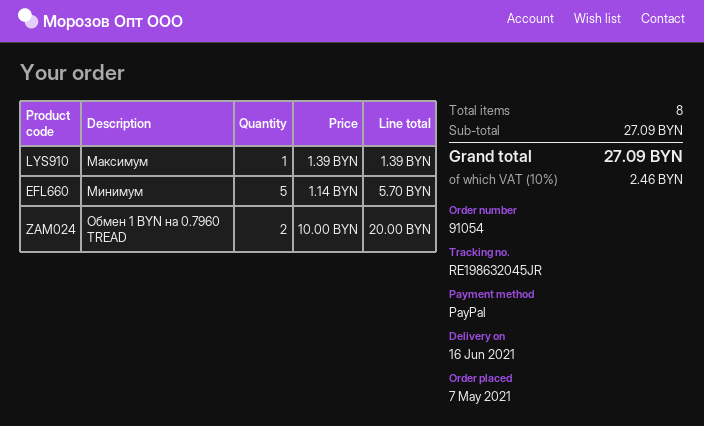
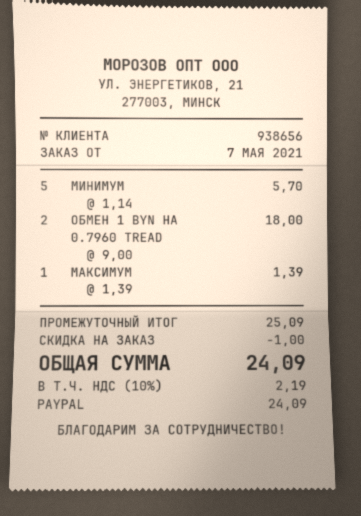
Обмен 1 BYN на 0.7960 TREAD: 2 x 10.00 = 20.00 -> 2 x 9.00 = 18.00
subtotal: 27.09 -> 25.09
discount: none -> 1.00
tax: 10% = 2.46 -> 10% = 2.19
total: 27.09 -> 24.09

